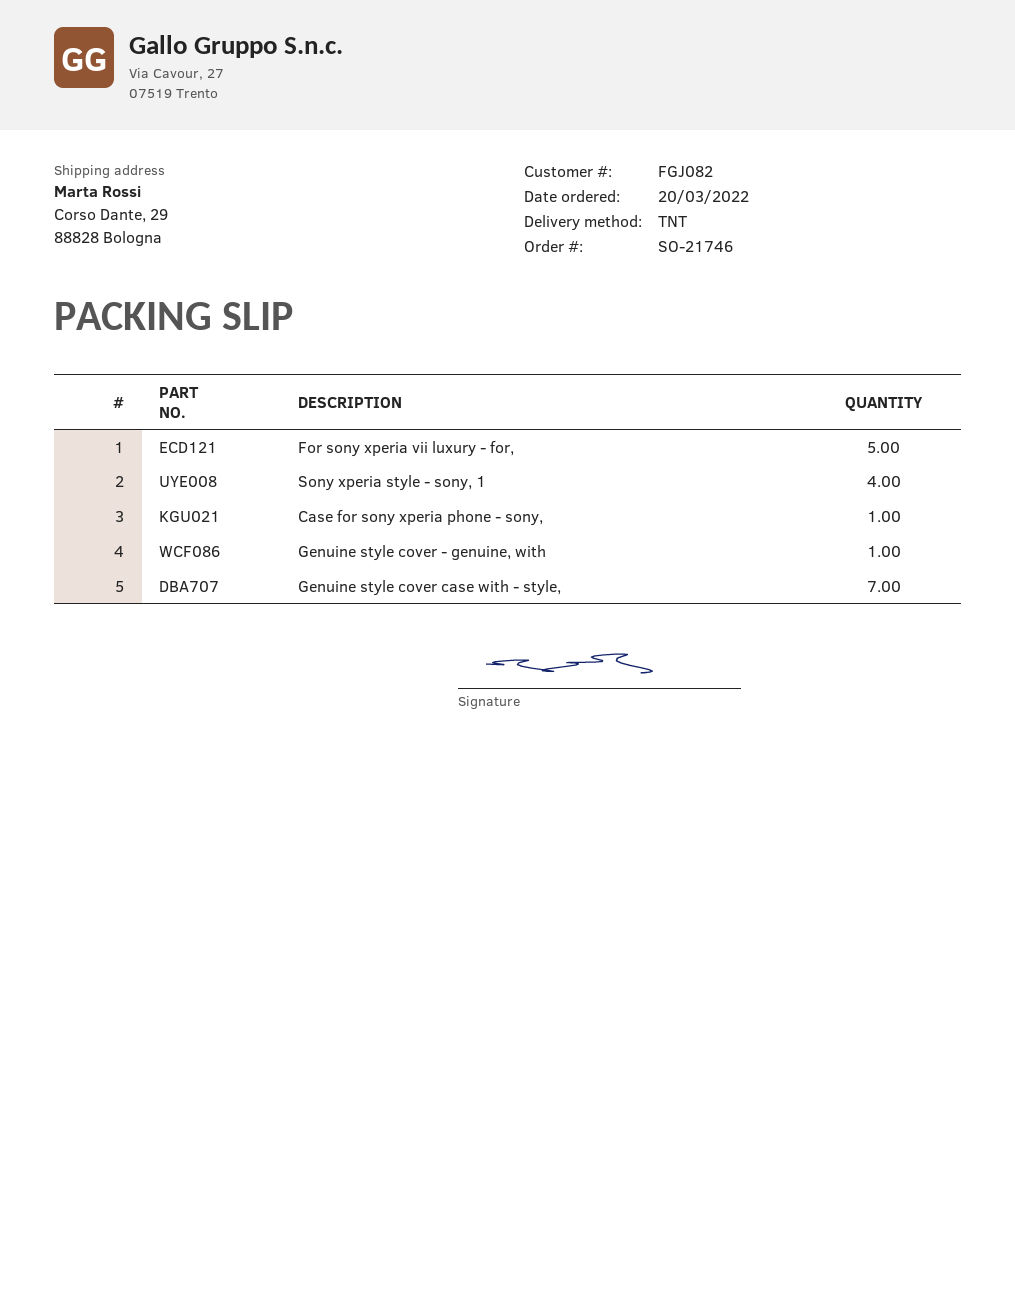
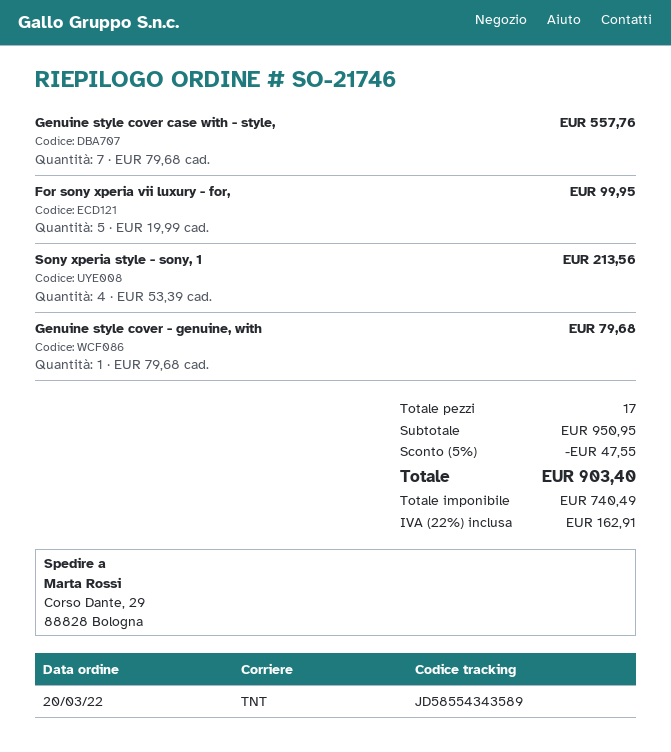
Case for sony xperia phone - sony,: 1 -> none

